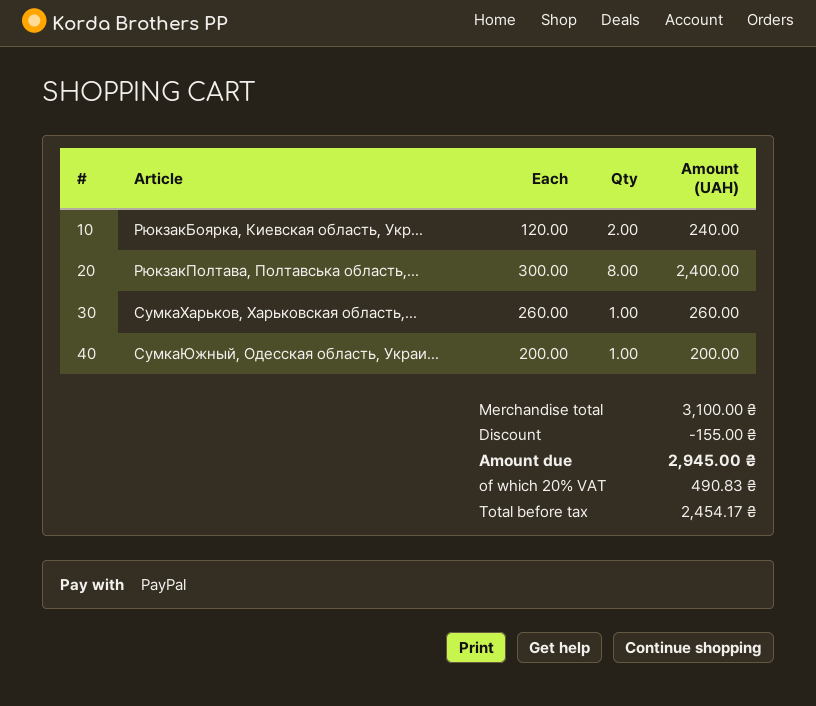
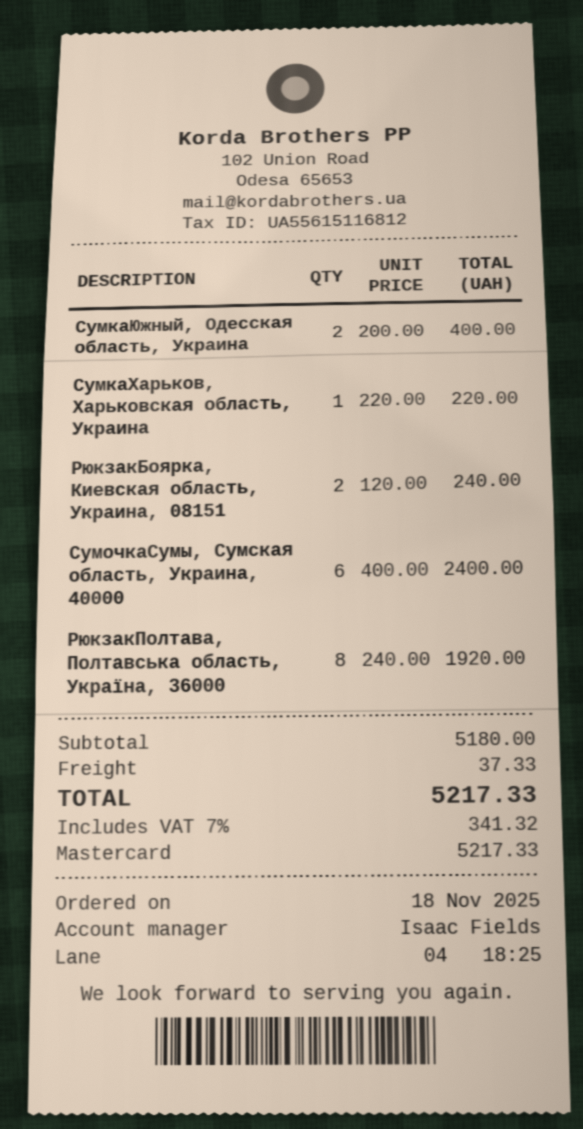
payment method: PayPal -> Mastercard
РюкзакПолтава, Полтавська область,...: 8 x 300.00 = 2400.00 -> 8 x 240.00 = 1920.00
СумкаХарьков, Харьковская область,...: 1 x 260.00 = 260.00 -> 1 x 220.00 = 220.00
СумкаЮжный, Одесская область, Украи...: 1 x 200.00 = 200.00 -> 2 x 200.00 = 400.00
СумочкаСумы, Сумская область, Украина, 40000: none -> 6 x 400.00 = 2400.00
subtotal: 3100.00 -> 5180.00
discount: 155.00 -> none
shipping: none -> 37.33
tax: 20% = 490.83 -> 7% = 341.32
total: 2945.00 -> 5217.33

